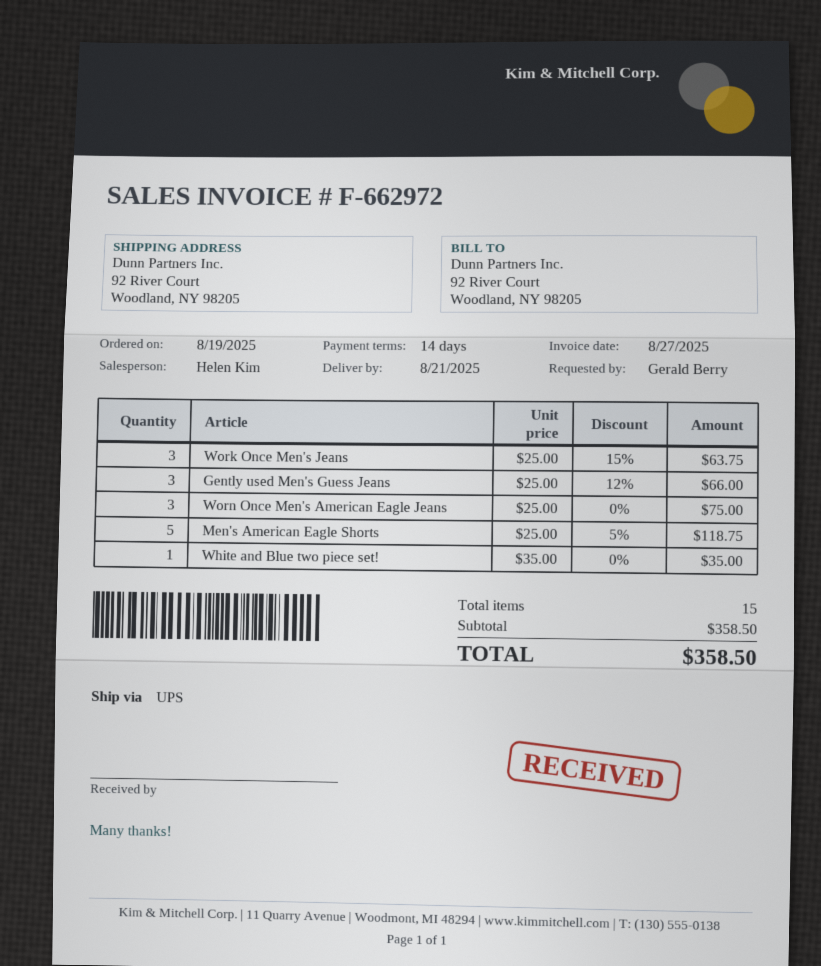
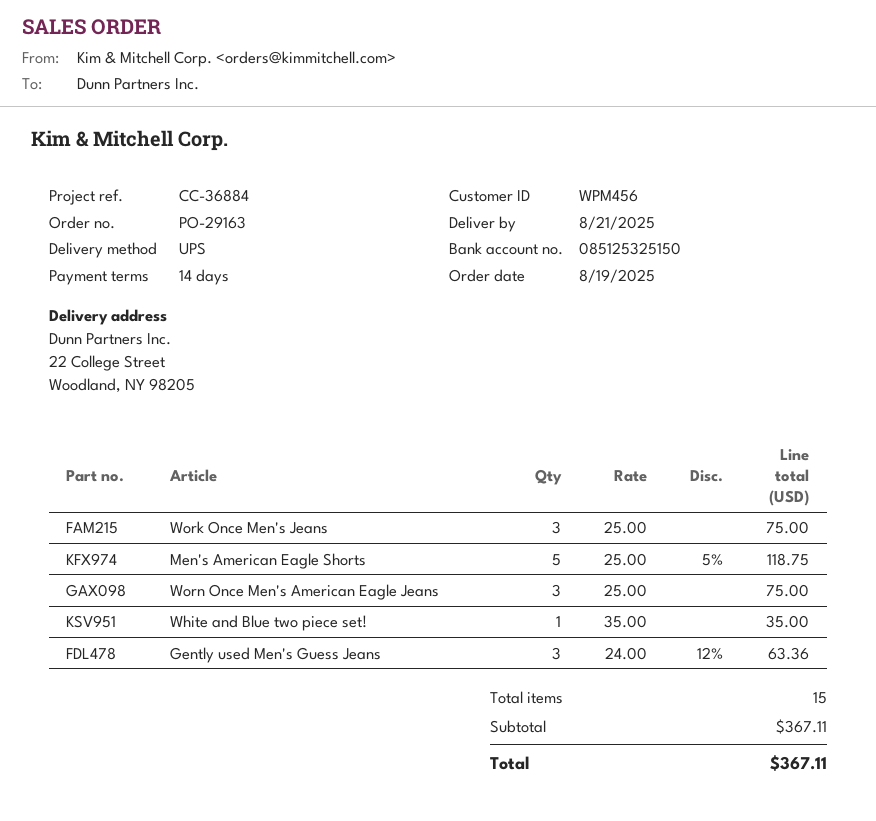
ship to: 92 River Court, Woodland, NY 98205 -> 22 College Street, Woodland, NY 98205
Work Once Men's Jeans: 3 x 25.00 - 15% = 63.75 -> 3 x 25.00 = 75.00
Gently used Men's Guess Jeans: 3 x 25.00 - 12% = 66.00 -> 3 x 24.00 - 12% = 63.36
subtotal: 358.50 -> 367.11
total: 358.50 -> 367.11

